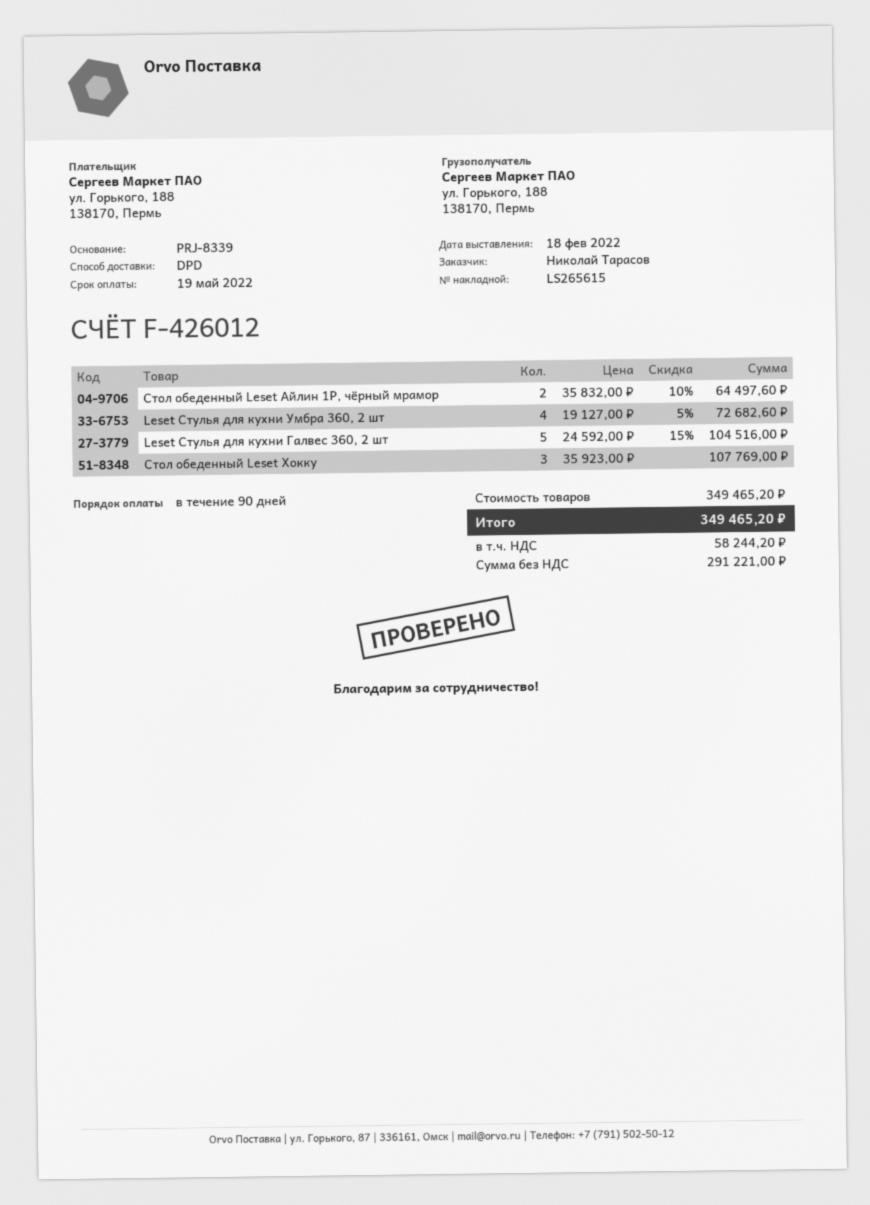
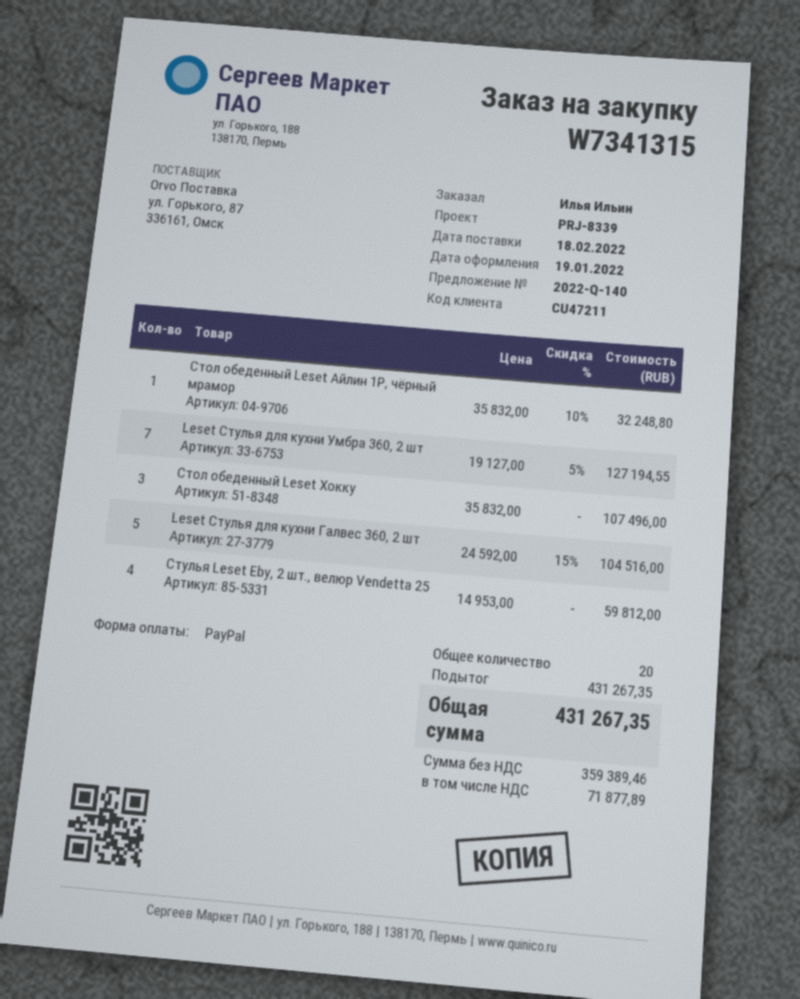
ordered by: Николай Тарасов -> Илья Ильин
Стол обеденный Leset Айлин 1Р, чёрный мрамор: 2 x 35832.00 - 10% = 64497.60 -> 1 x 35832.00 - 10% = 32248.80
Leset Стулья для кухни Умбра 360, 2 шт: 4 x 19127.00 - 5% = 72682.60 -> 7 x 19127.00 - 5% = 127194.55
Стол обеденный Leset Хокку: 3 x 35923.00 = 107769.00 -> 3 x 35832.00 = 107496.00
Стулья Leset Eby, 2 шт., велюр Vendetta 25: none -> 4 x 14953.00 = 59812.00
subtotal: 349465.20 -> 431267.35
net: 291221.00 -> 359389.46
tax: 58244.20 -> 71877.89
total: 349465.20 -> 431267.35

